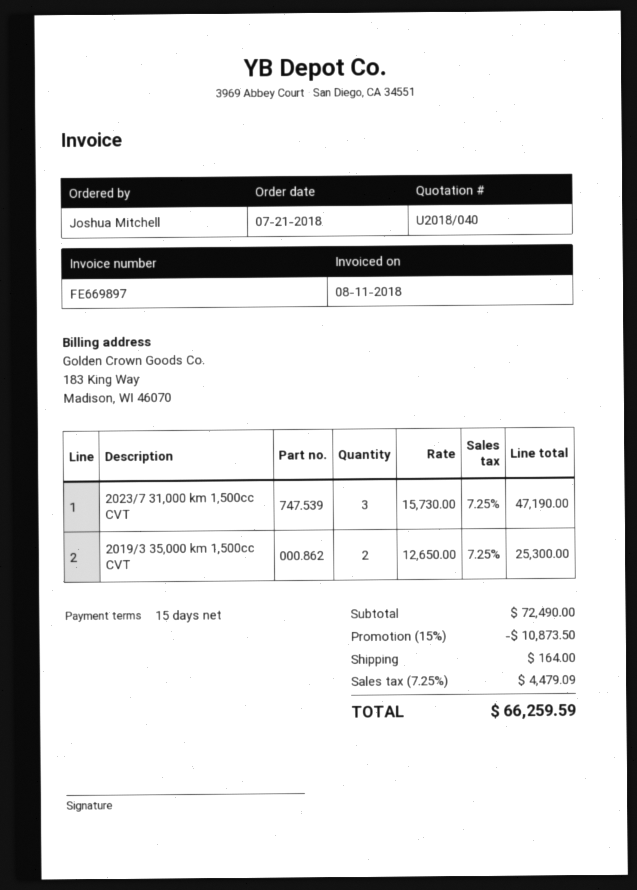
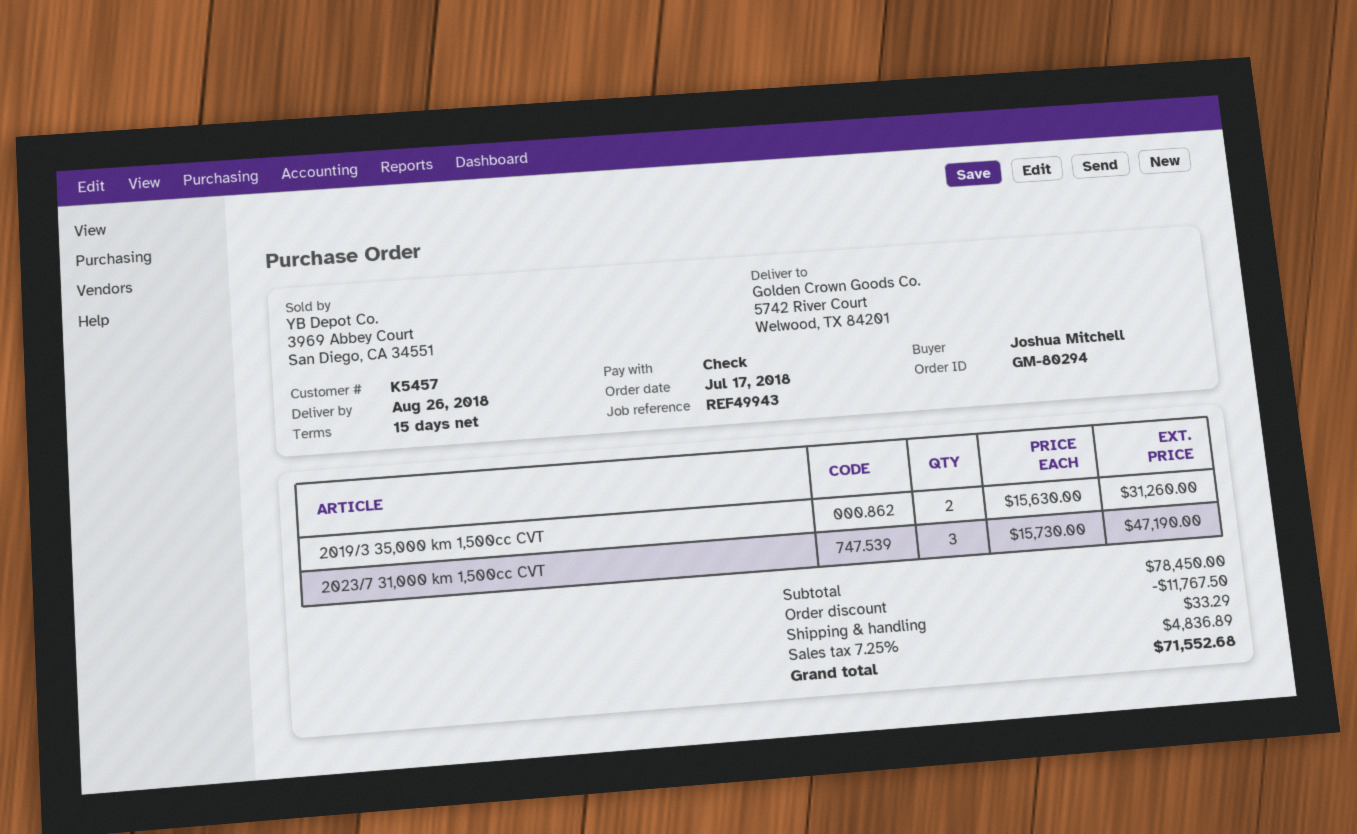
order date: 2018-07-21 -> 2018-07-17
2019/3 35,000 km 1,500cc CVT: 2 x 12650.00 = 25300.00 -> 2 x 15630.00 = 31260.00
subtotal: 72490.00 -> 78450.00
discount: 10873.50 -> 11767.50
shipping: 164.00 -> 33.29
tax: 7.25% = 4479.09 -> 7.25% = 4836.89
total: 66259.59 -> 71552.68

